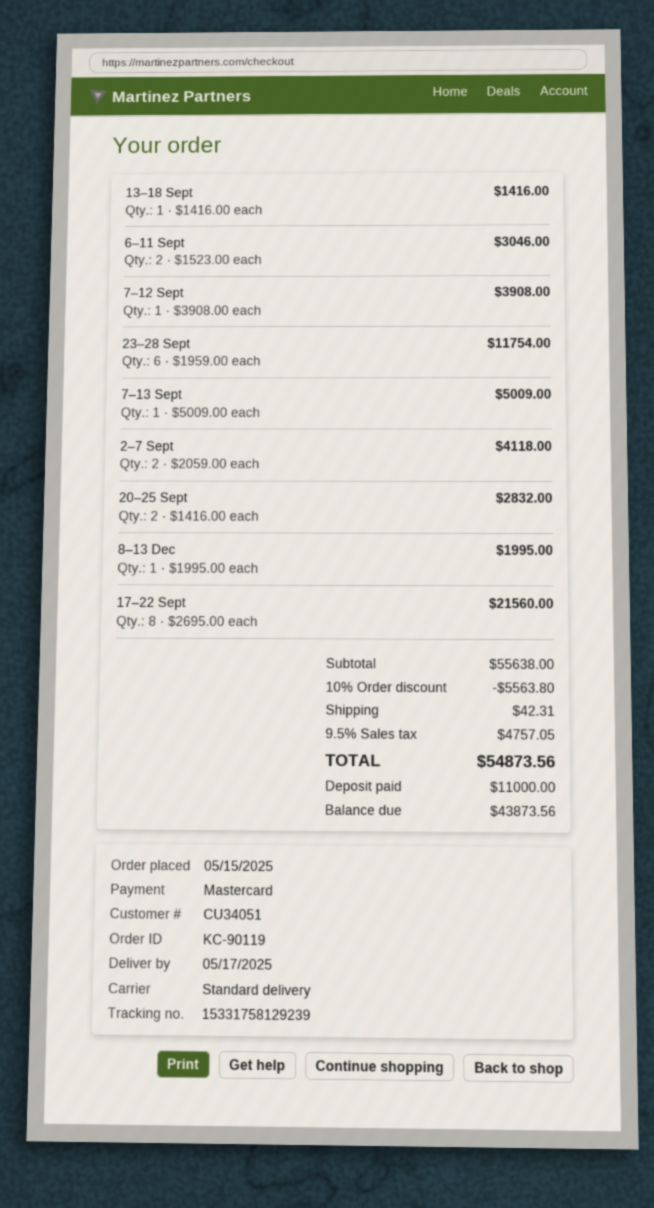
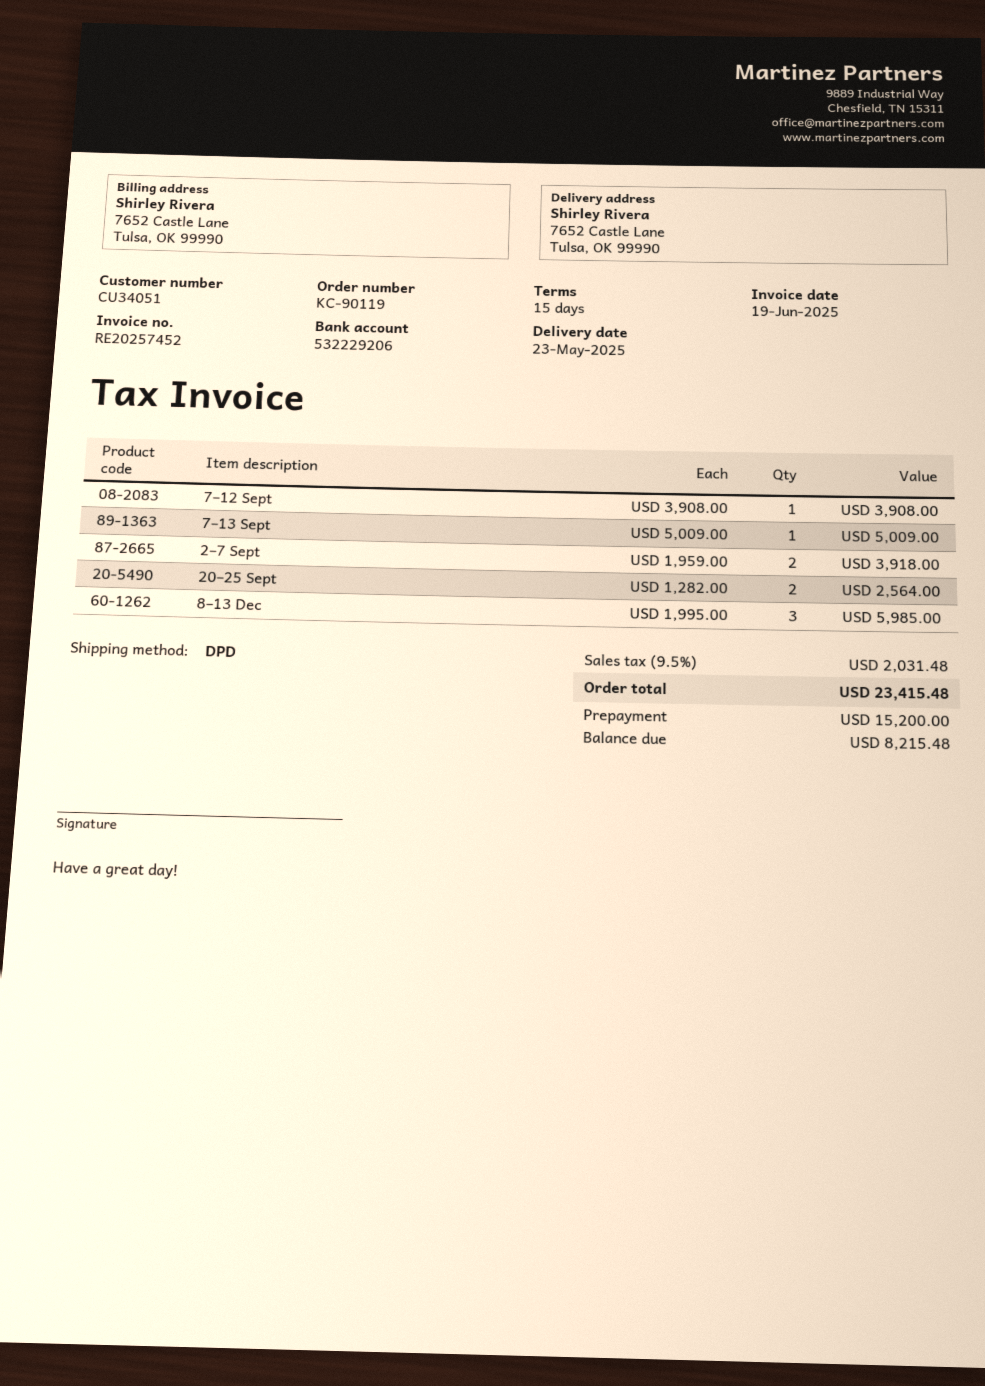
delivery date: 2025-05-17 -> 2025-05-23
shipping method: standard -> DPD
13–18 Sept: 1 x 1416.00 = 1416.00 -> none
6–11 Sept: 2 x 1523.00 = 3046.00 -> none
23–28 Sept: 6 x 1959.00 = 11754.00 -> none
2–7 Sept: 2 x 2059.00 = 4118.00 -> 2 x 1959.00 = 3918.00
20–25 Sept: 2 x 1416.00 = 2832.00 -> 2 x 1282.00 = 2564.00
8–13 Dec: 1 x 1995.00 = 1995.00 -> 3 x 1995.00 = 5985.00
17–22 Sept: 8 x 2695.00 = 21560.00 -> none
discount: 10% = 5563.80 -> none
shipping: 42.31 -> none
tax: 9.5% = 4757.05 -> 9.5% = 2031.48
total: 54873.56 -> 23415.48
deposit: 11000.00 -> 15200.00
balance: 43873.56 -> 8215.48

